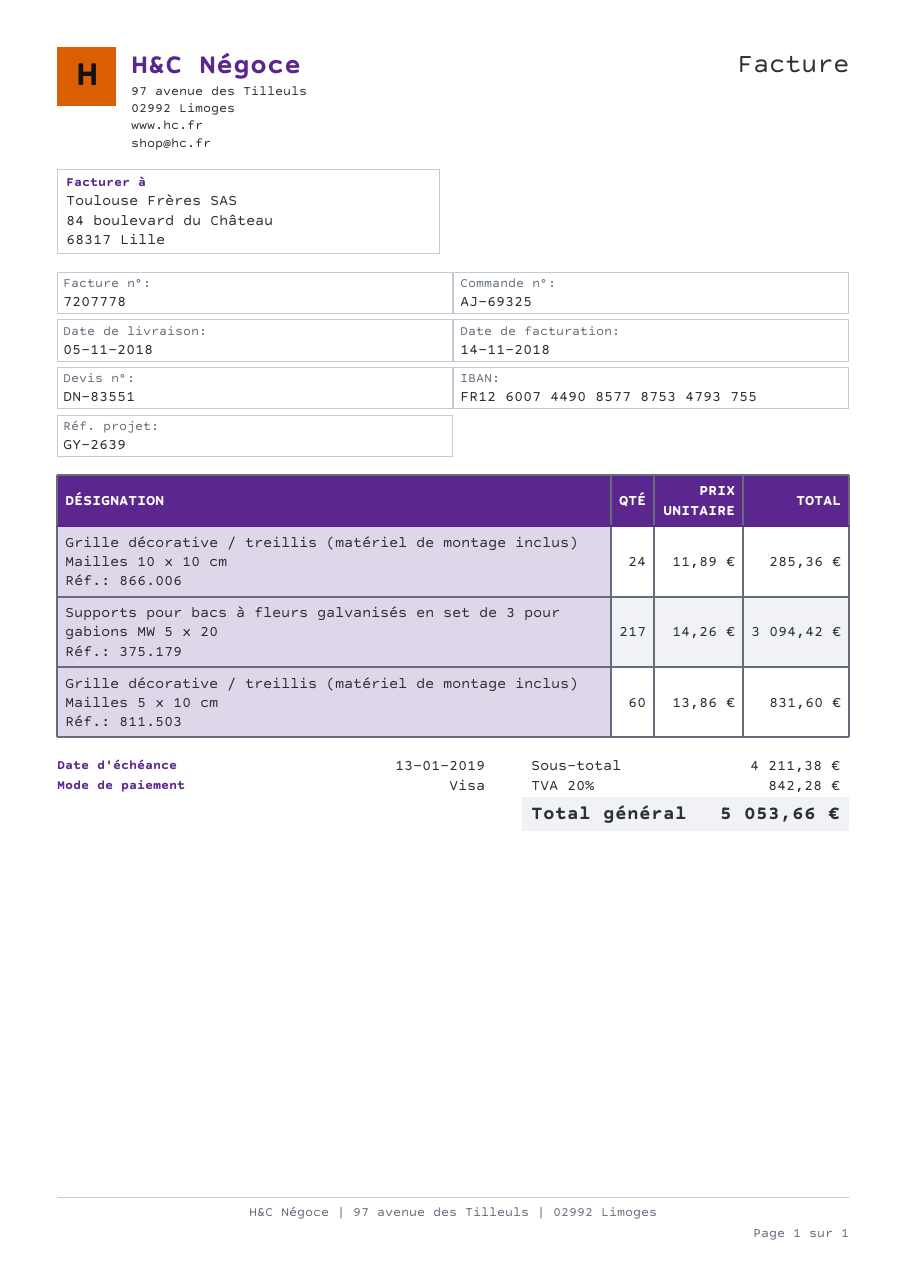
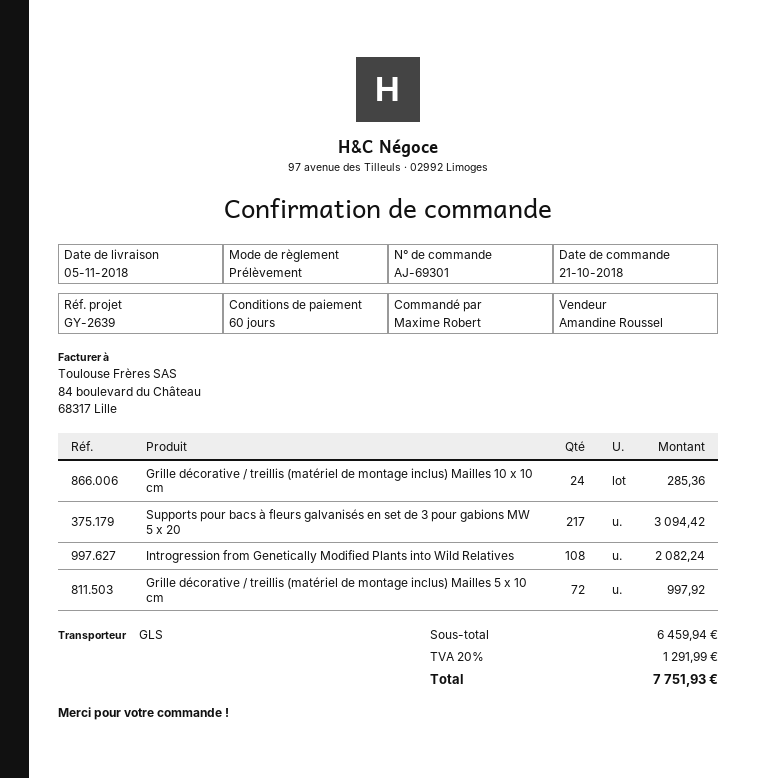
order number: AJ-69325 -> AJ-69301
payment method: Visa -> direct debit
Grille décorative / treillis (matériel de montage inclus) Mailles 5 x 10 cm: 60 for 831.60 -> 72 for 997.92
Introgression from Genetically Modified Plants into Wild Relatives: none -> 108 for 2082.24
subtotal: 4211.38 -> 6459.94
tax: 20% = 842.28 -> 20% = 1291.99
total: 5053.66 -> 7751.93

